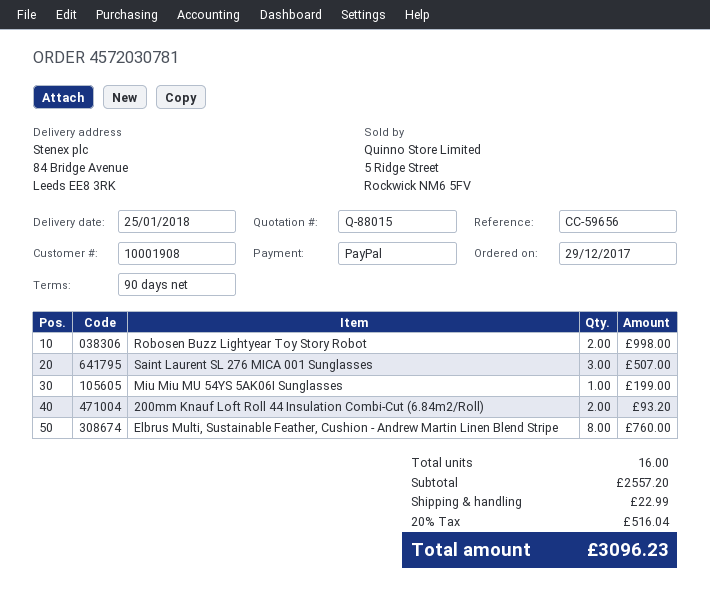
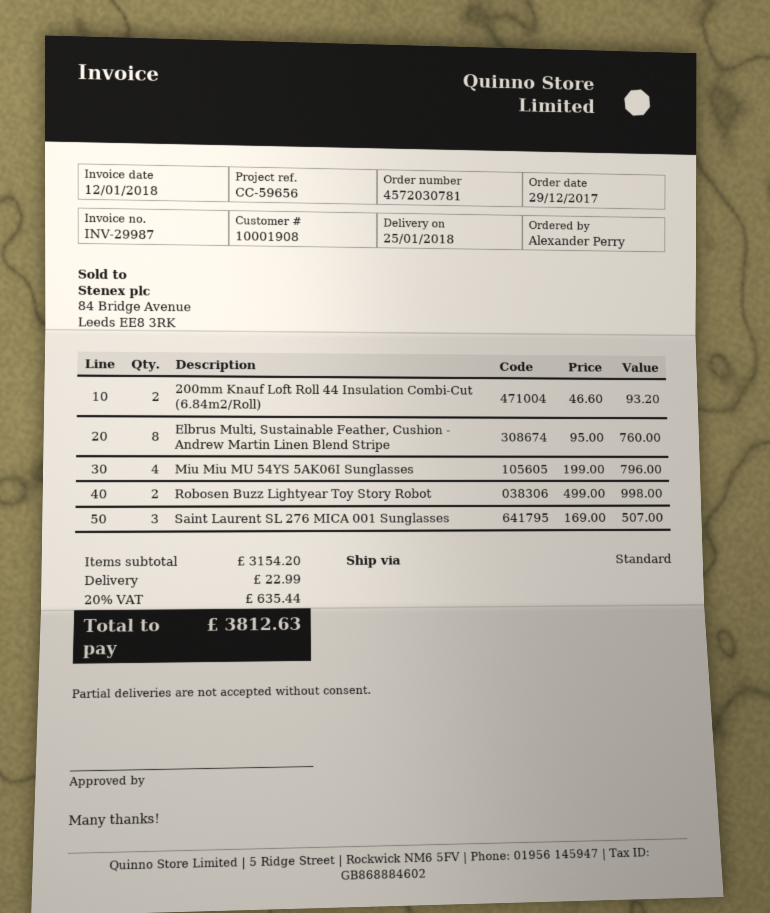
Miu Miu MU 54YS 5AK06I Sunglasses: 1 for 199.00 -> 4 for 796.00
subtotal: 2557.20 -> 3154.20
tax: 20% = 516.04 -> 20% = 635.44
total: 3096.23 -> 3812.63

